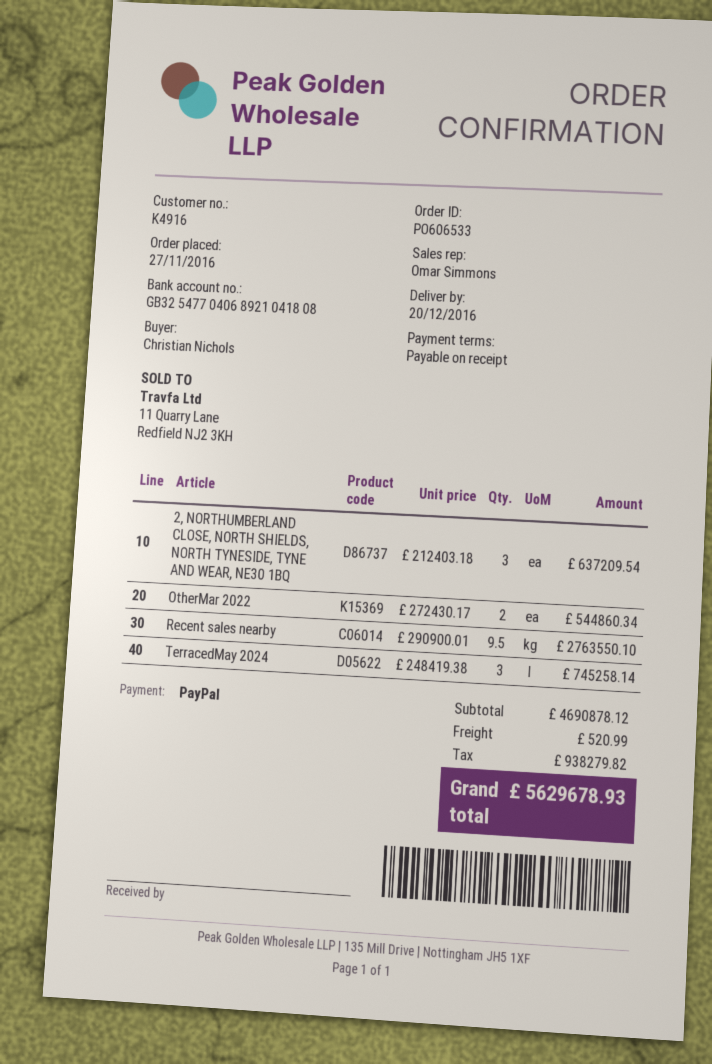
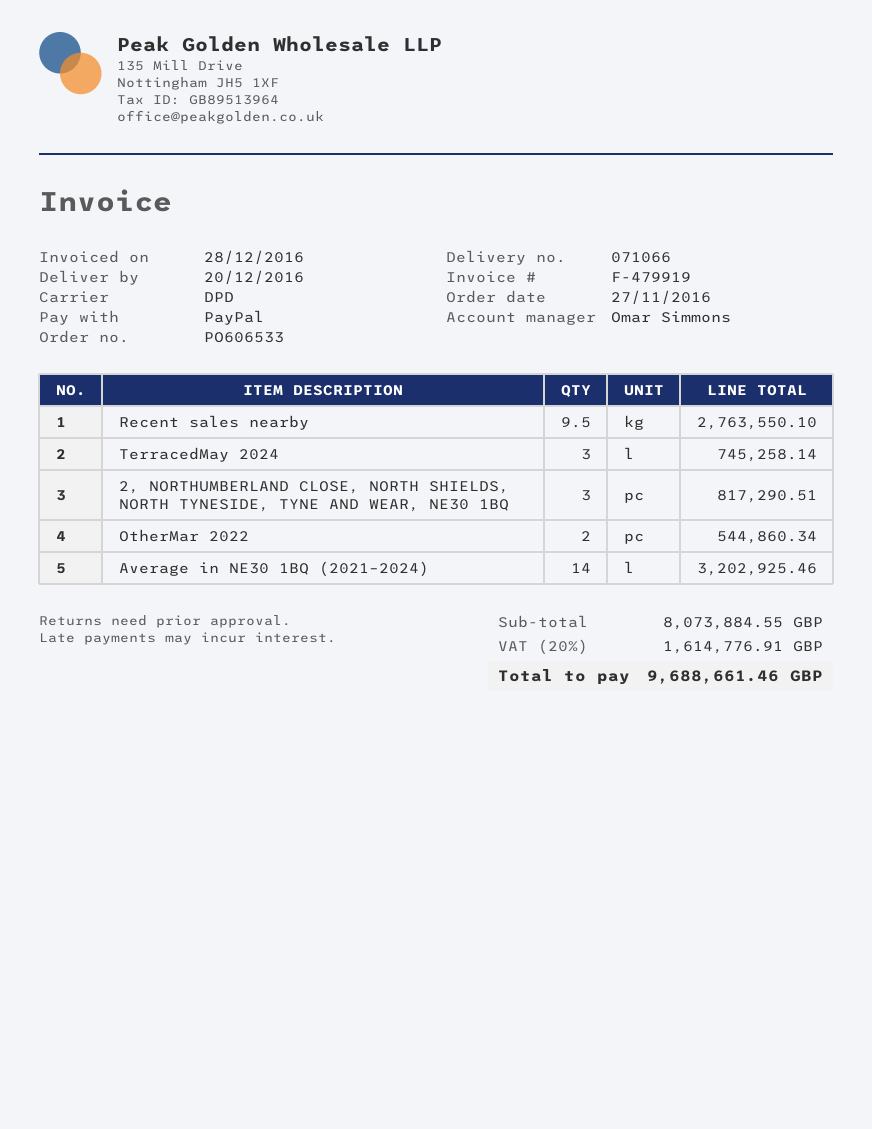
2, NORTHUMBERLAND CLOSE, NORTH SHIELDS, NORTH TYNESIDE, TYNE AND WEAR, NE30 1BQ: 3 for 637209.54 -> 3 for 817290.51
Average in NE30 1BQ (2021–2024): none -> 14 for 3202925.46
subtotal: 4690878.12 -> 8073884.55
shipping: 520.99 -> none
tax: 938279.82 -> 1614776.91
total: 5629678.93 -> 9688661.46

